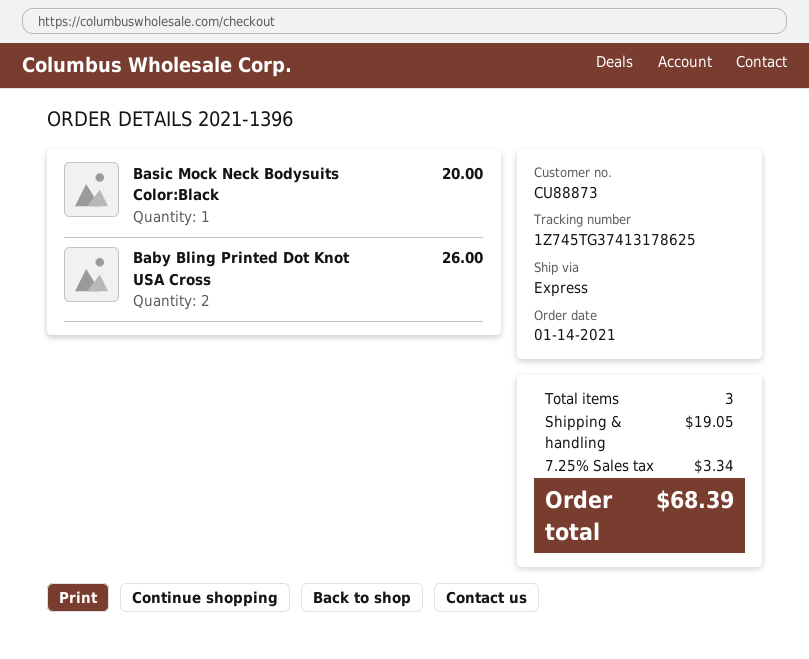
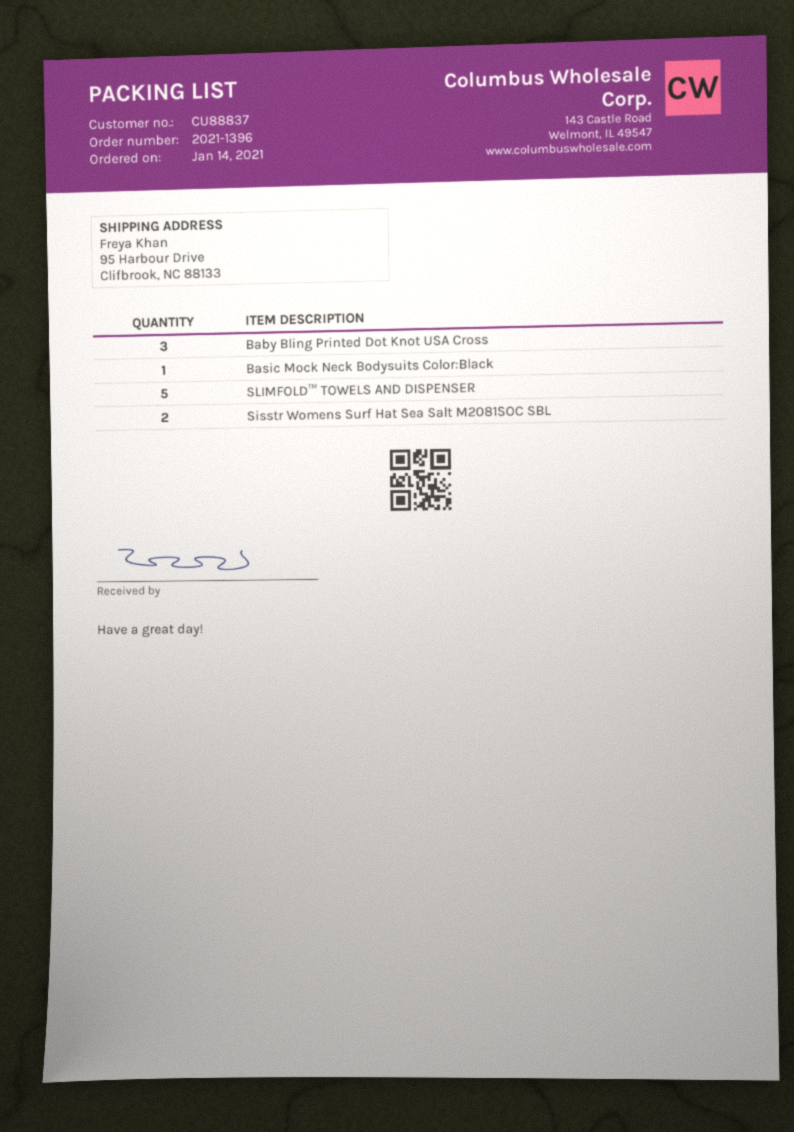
customer number: CU88873 -> CU88837
Baby Bling Printed Dot Knot USA Cross: 2 -> 3
SLIMFOLD™ TOWELS AND DISPENSER: none -> 5
Sisstr Womens Surf Hat Sea Salt M2081SOC SBL: none -> 2

